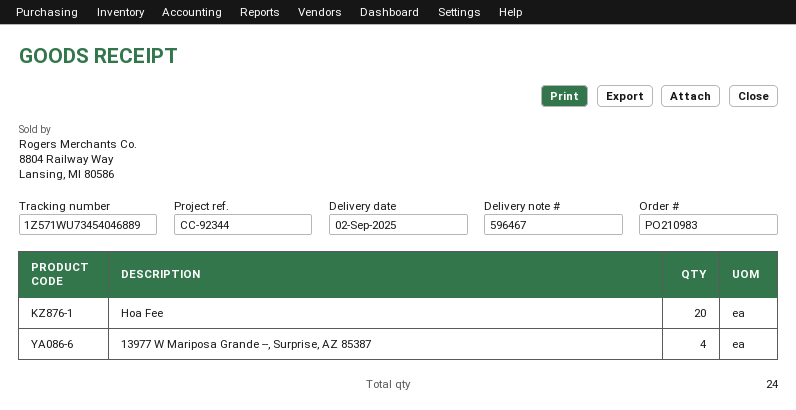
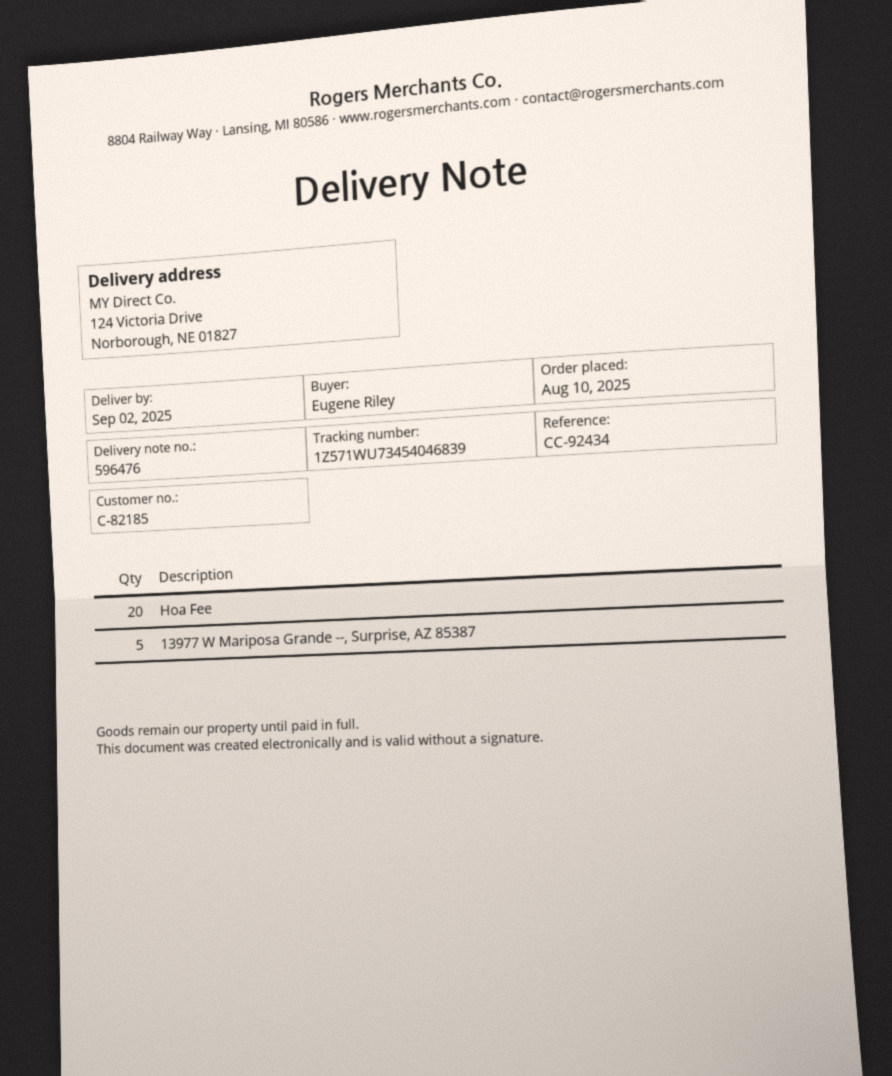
delivery note number: 596467 -> 596476
reference: CC-92344 -> CC-92434
tracking number: 1Z571WU73454046889 -> 1Z571WU73454046839
13977 W Mariposa Grande --, Surprise, AZ 85387: 4 -> 5

